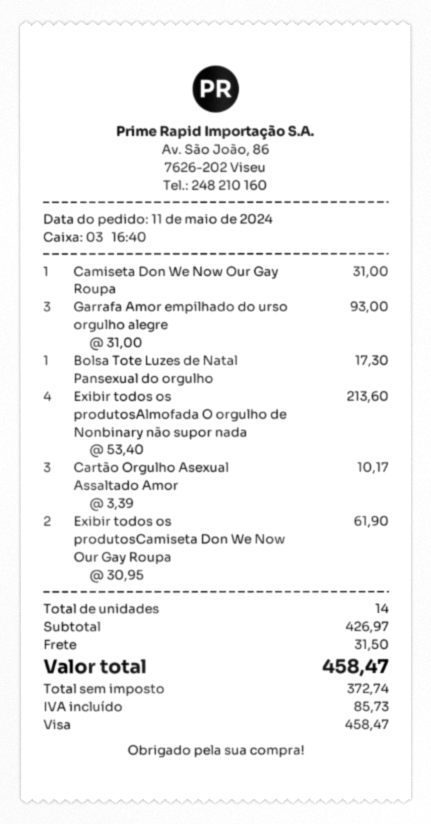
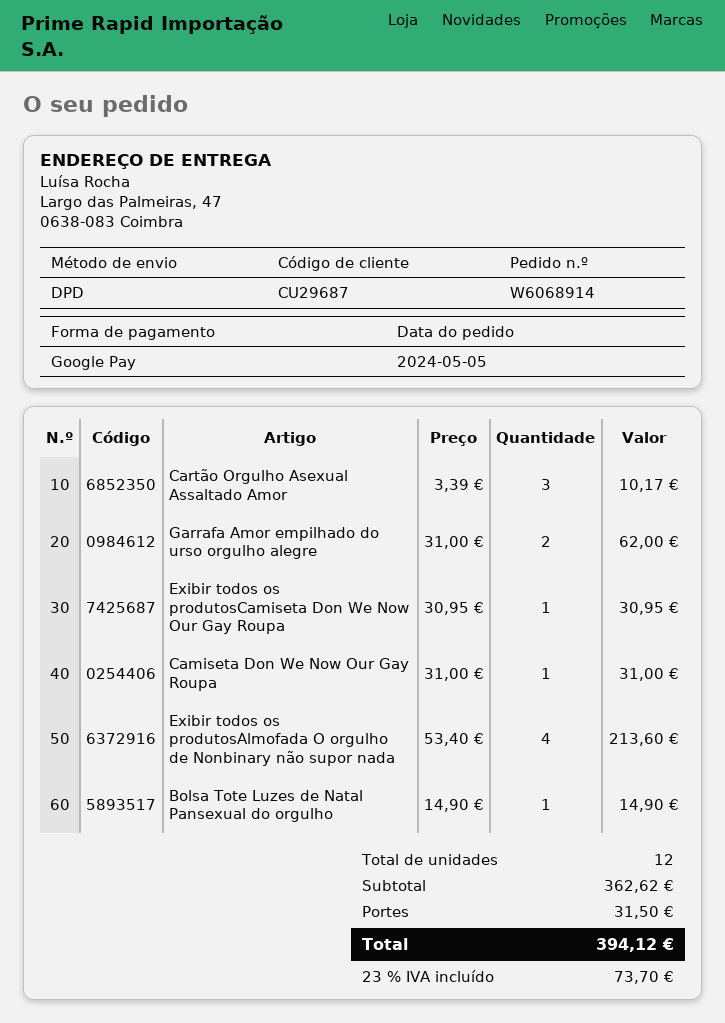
order date: 2024-05-11 -> 2024-05-05
payment method: Visa -> Google Pay
Garrafa Amor empilhado do urso orgulho alegre: 3 x 31.00 = 93.00 -> 2 x 31.00 = 62.00
Bolsa Tote Luzes de Natal Pansexual do orgulho: 1 x 17.30 = 17.30 -> 1 x 14.90 = 14.90
Exibir todos os produtosCamiseta Don We Now Our Gay Roupa: 2 x 30.95 = 61.90 -> 1 x 30.95 = 30.95
total quantity: 14 -> 12
subtotal: 426.97 -> 362.62
tax: 85.73 -> 73.70
total: 458.47 -> 394.12

